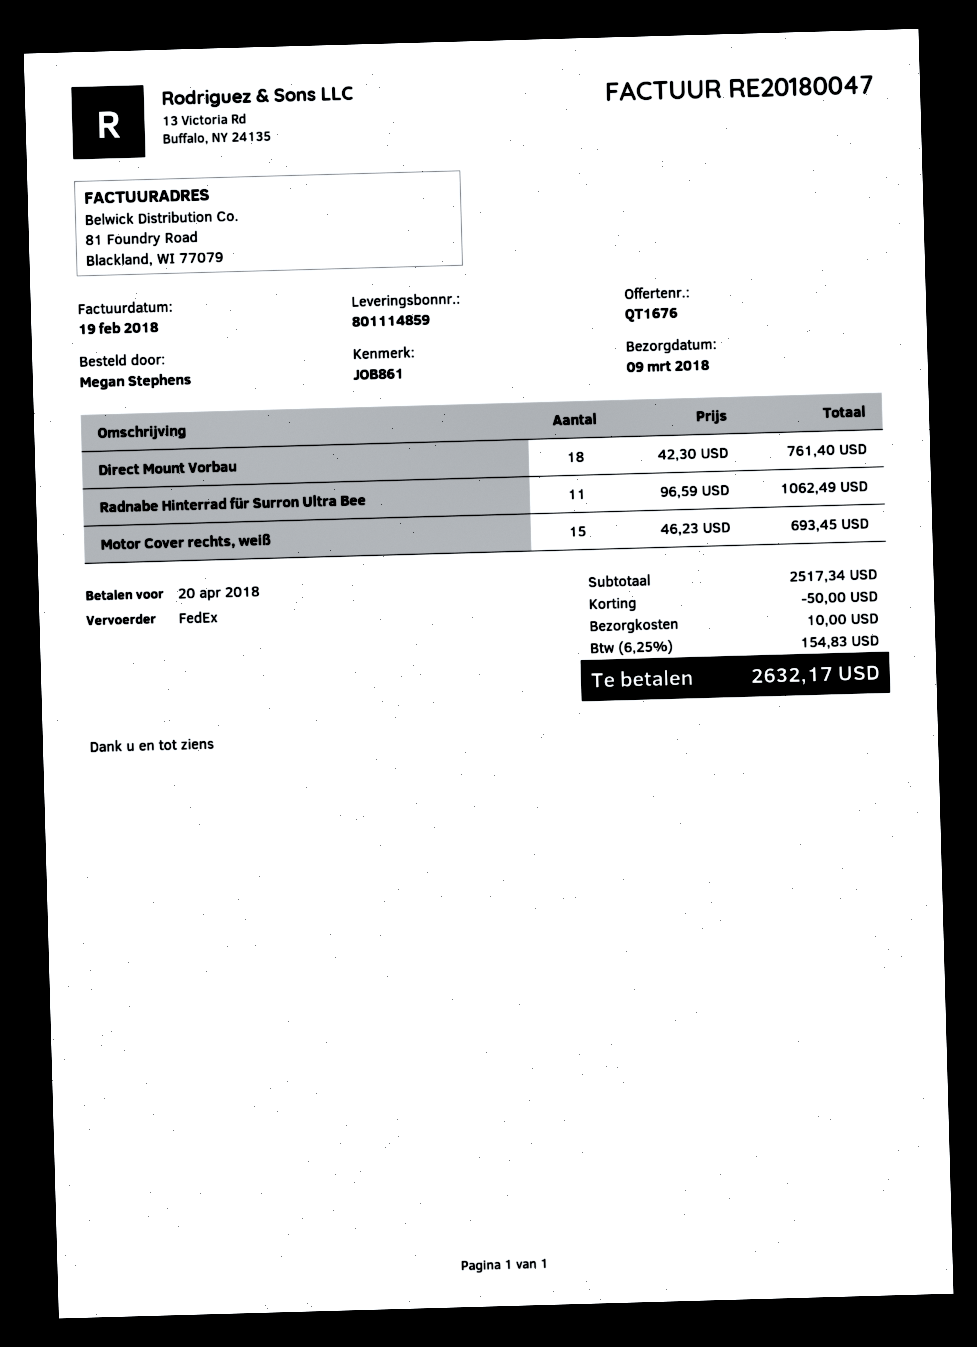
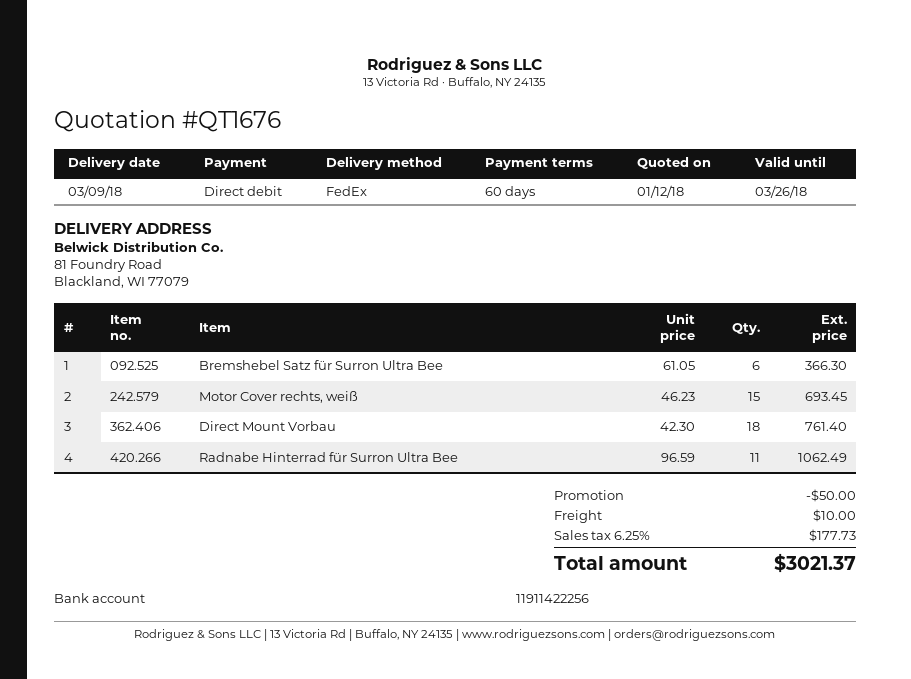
Bremshebel Satz für Surron Ultra Bee: none -> 6 x 61.05 = 366.30
tax: 6.25% = 154.83 -> 6.25% = 177.73
total: 2632.17 -> 3021.37

